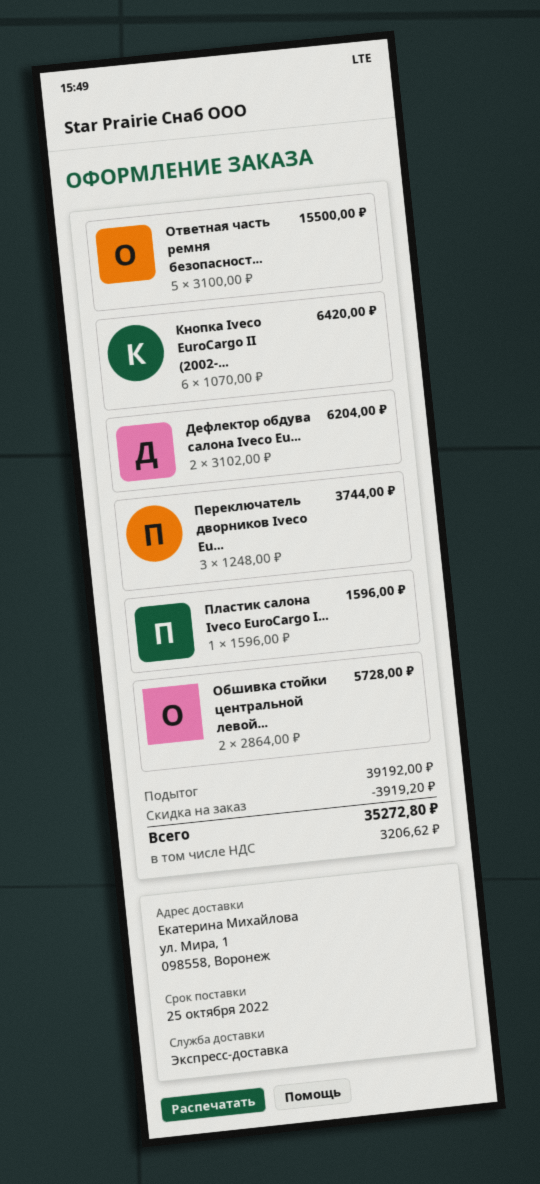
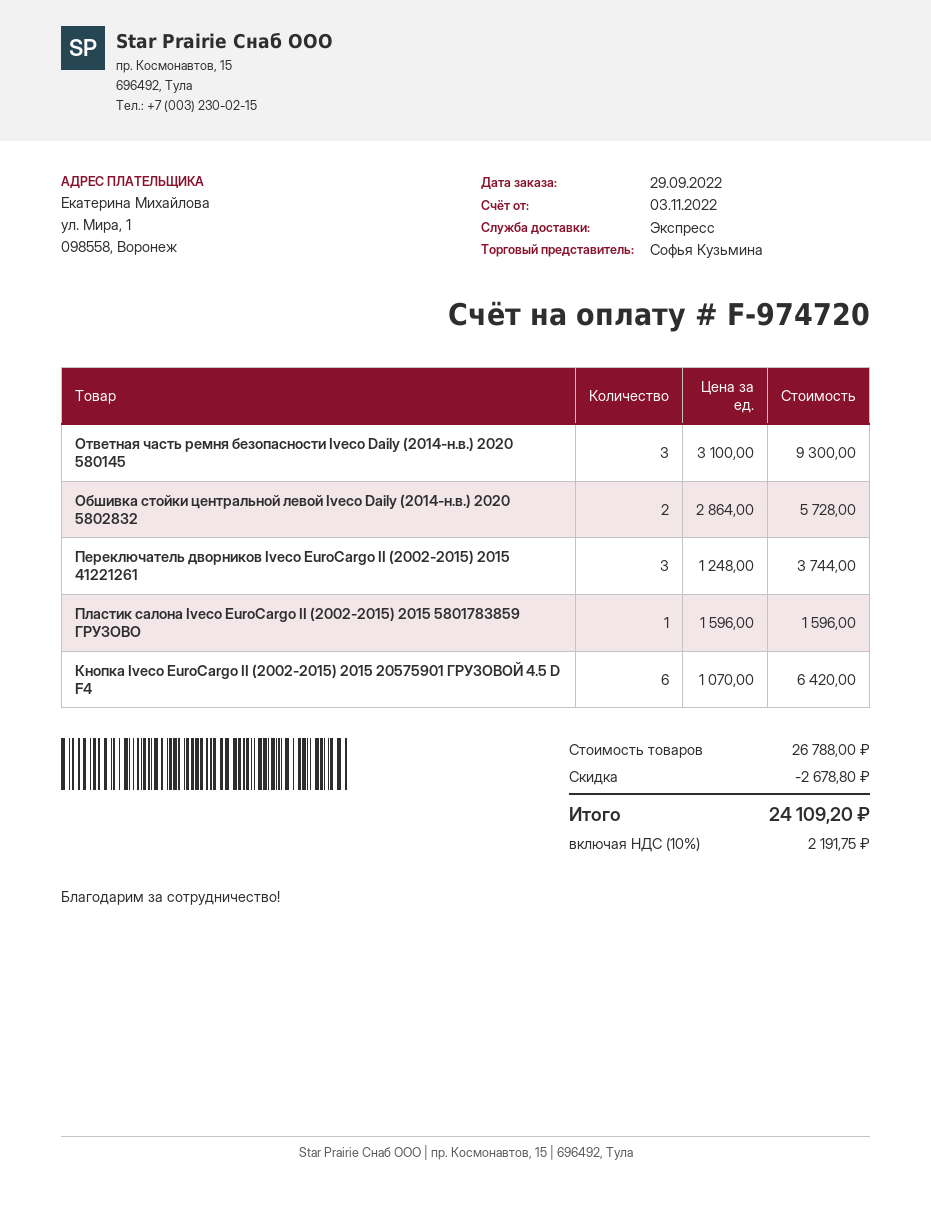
Ответная часть ремня безопасност...: 5 x 3100.00 = 15500.00 -> 3 x 3100.00 = 9300.00
Дефлектор обдува салона Iveco Eu...: 2 x 3102.00 = 6204.00 -> none
subtotal: 39192.00 -> 26788.00
discount: 3919.20 -> 2678.80
tax: 3206.62 -> 2191.75
total: 35272.80 -> 24109.20

